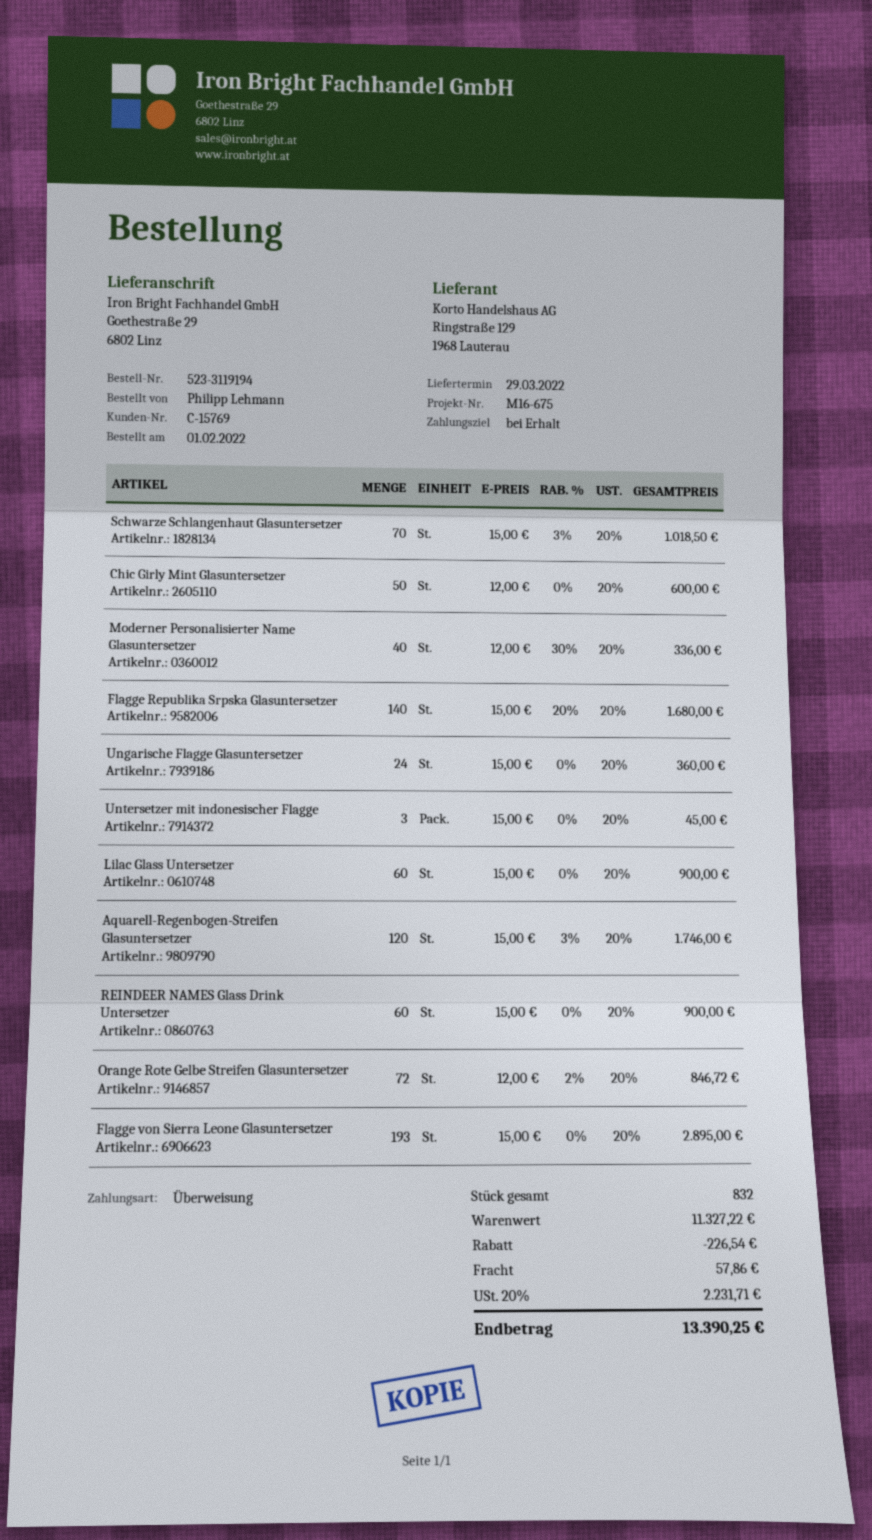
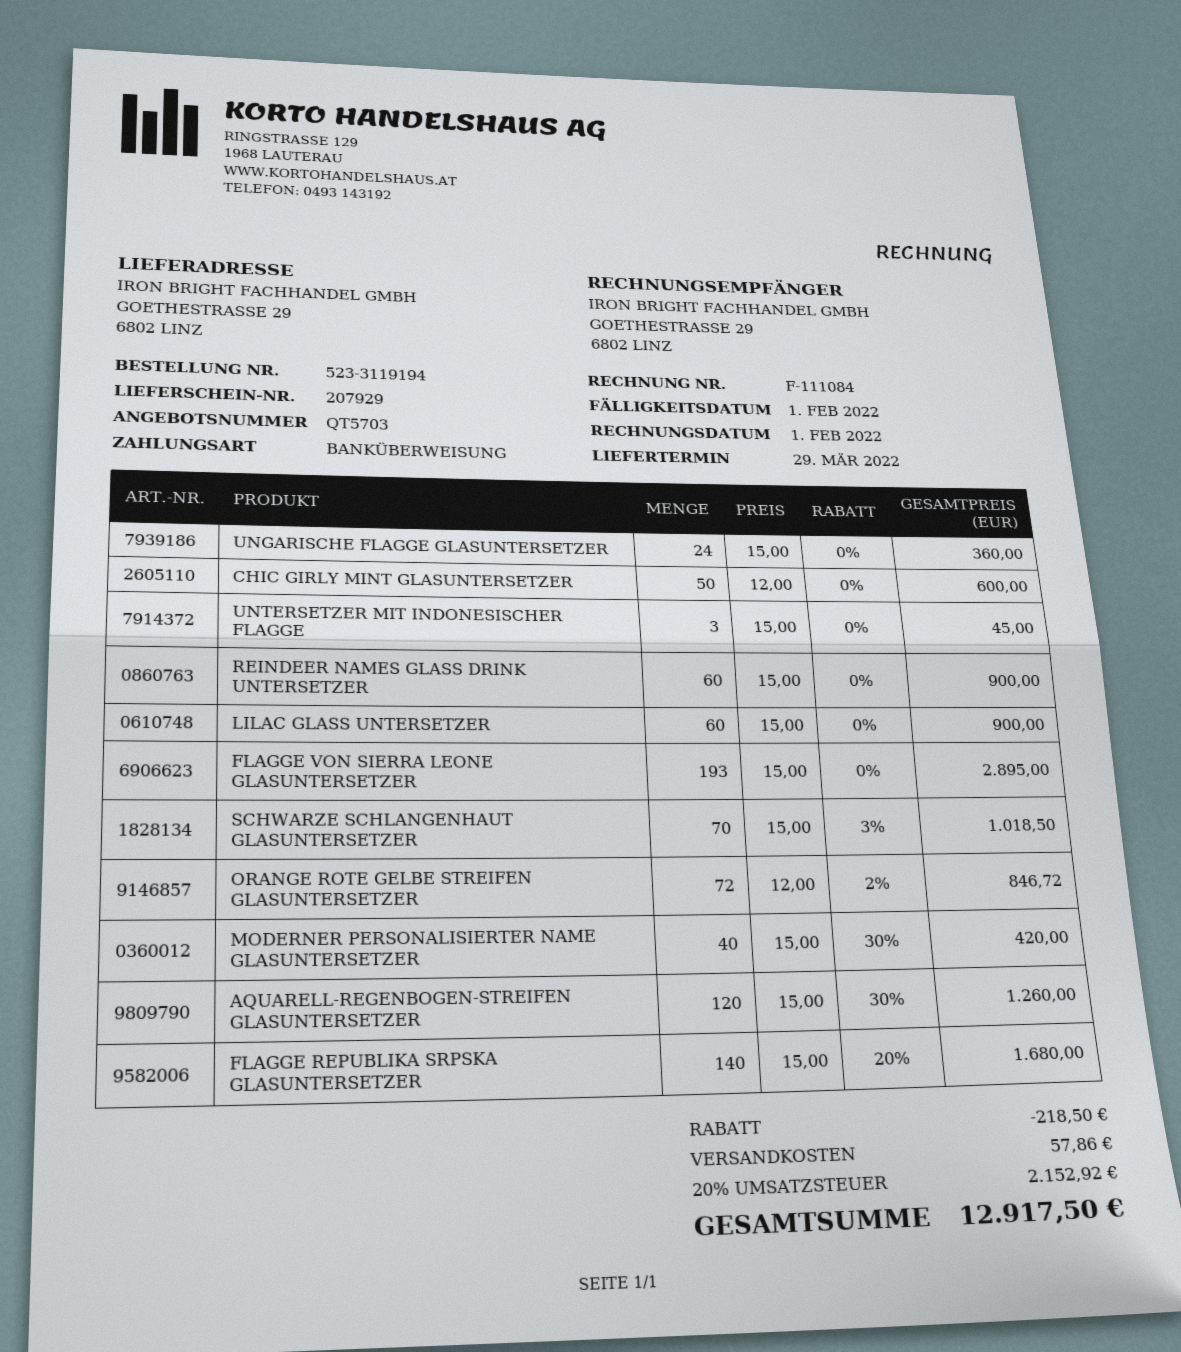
Moderner Personalisierter Name Glasuntersetzer: 40 x 12.00 - 30% = 336.00 -> 40 x 15.00 - 30% = 420.00
Aquarell-Regenbogen-Streifen Glasuntersetzer: 120 x 15.00 - 3% = 1746.00 -> 120 x 15.00 - 30% = 1260.00
discount: 226.54 -> 218.50
tax: 20% = 2231.71 -> 20% = 2152.92
total: 13390.25 -> 12917.50

